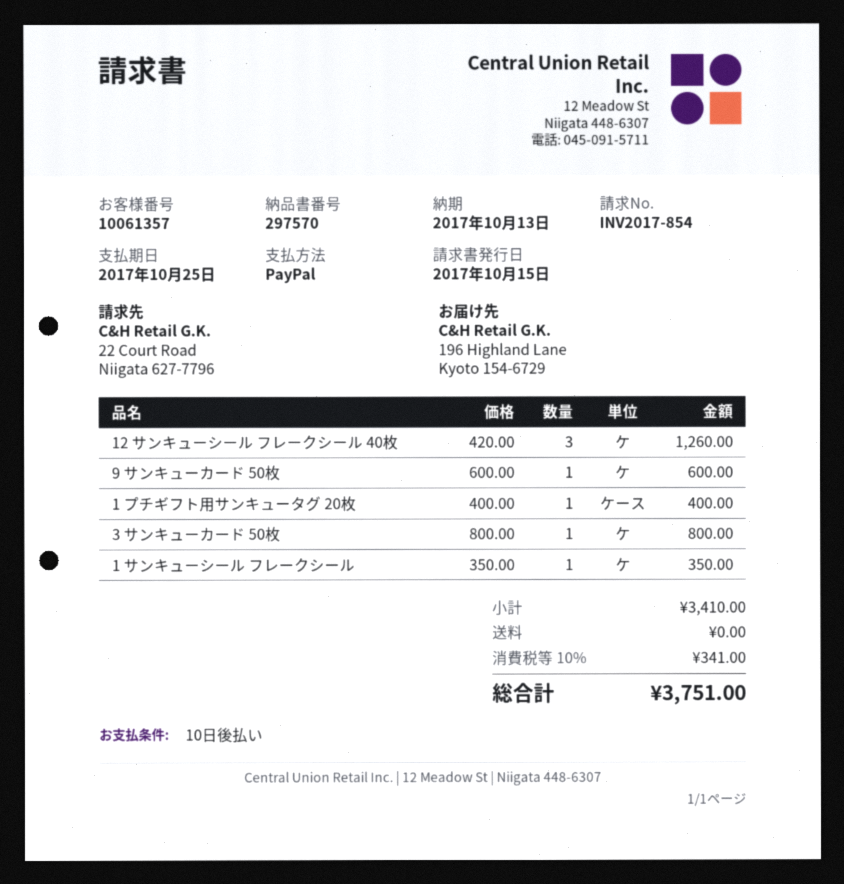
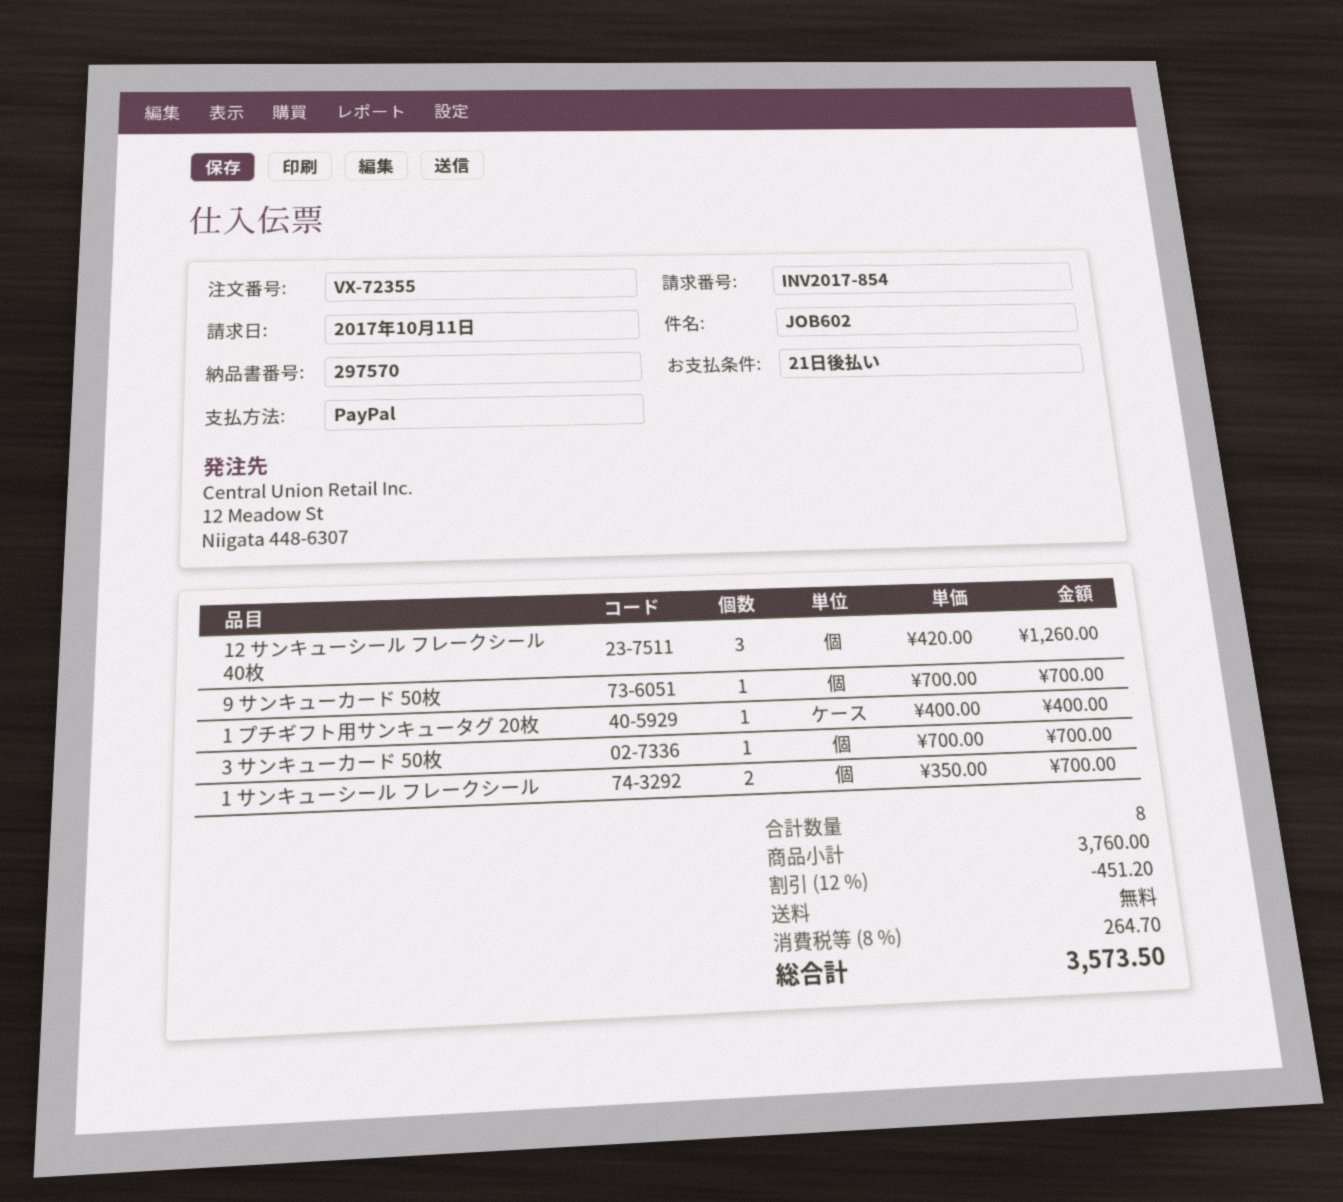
invoice date: 2017-10-15 -> 2017-10-11
payment terms: 10 days -> 21 days
9 サンキューカード 50枚: 1 x 600.00 = 600.00 -> 1 x 700.00 = 700.00
3 サンキューカード 50枚: 1 x 800.00 = 800.00 -> 1 x 700.00 = 700.00
1 サンキューシール フレークシール: 1 x 350.00 = 350.00 -> 2 x 350.00 = 700.00
subtotal: 3410.00 -> 3760.00
discount: none -> 12% = 451.20
tax: 10% = 341.00 -> 8% = 264.70
total: 3751.00 -> 3573.50

